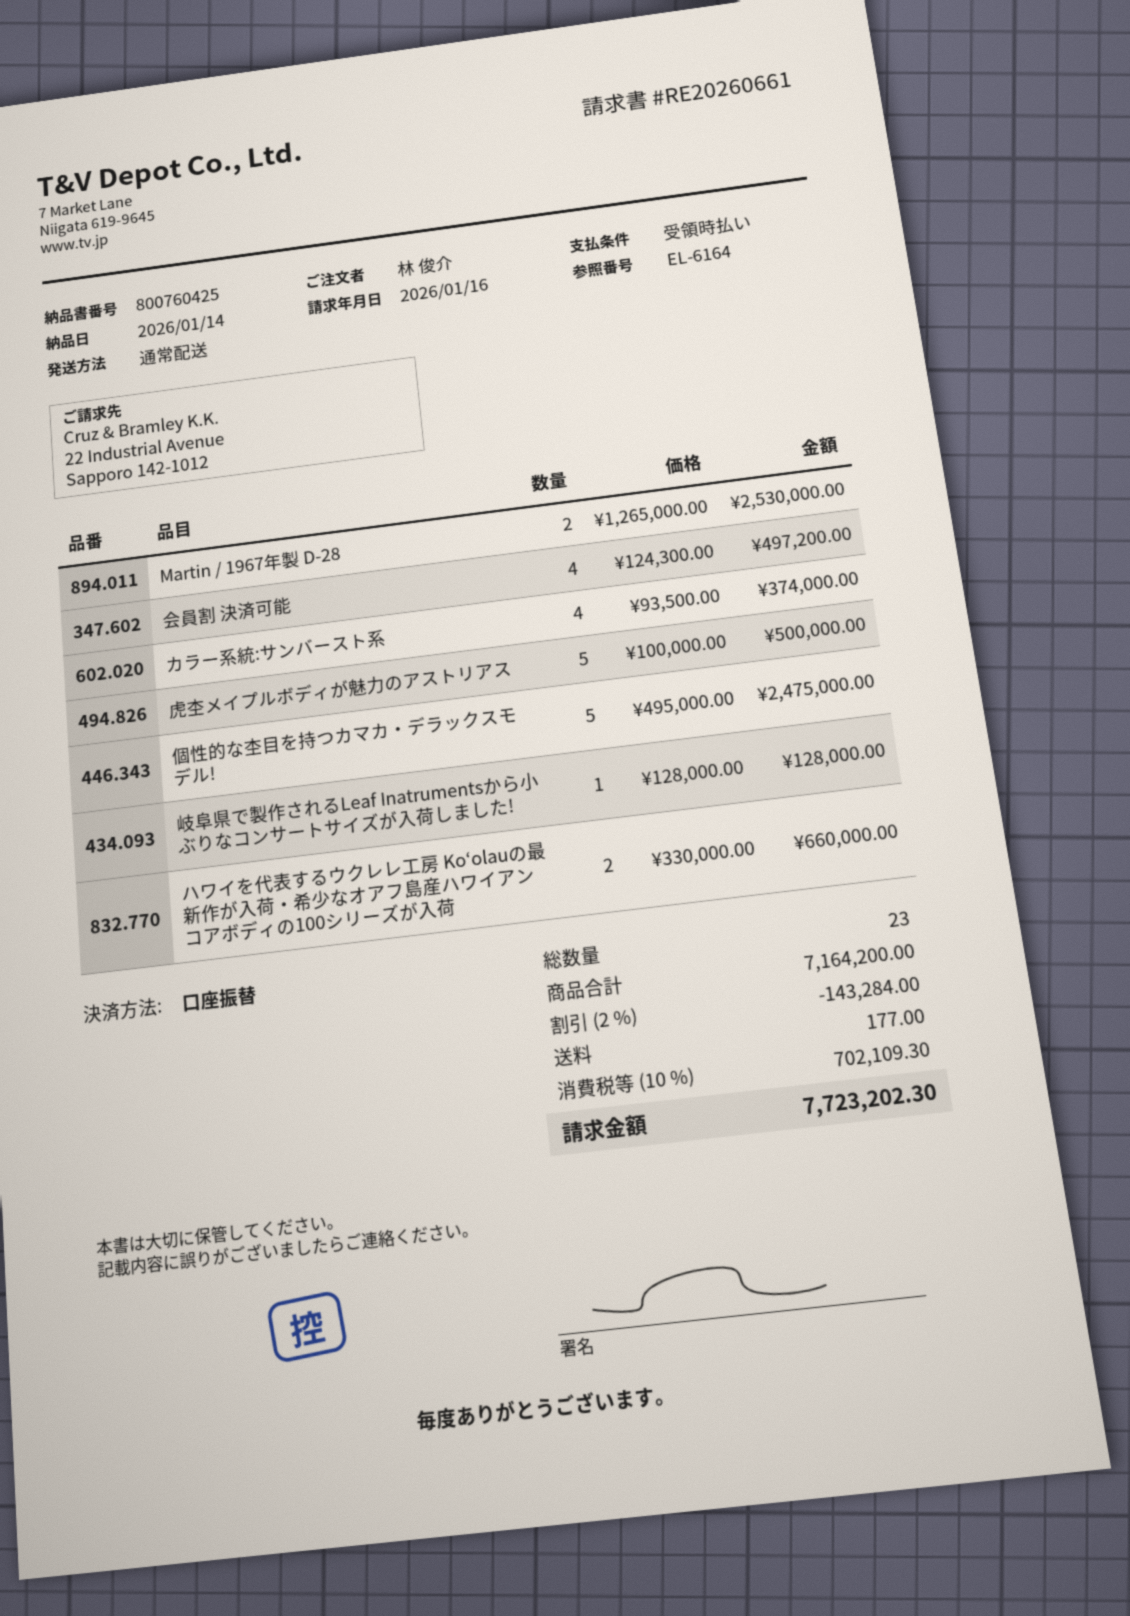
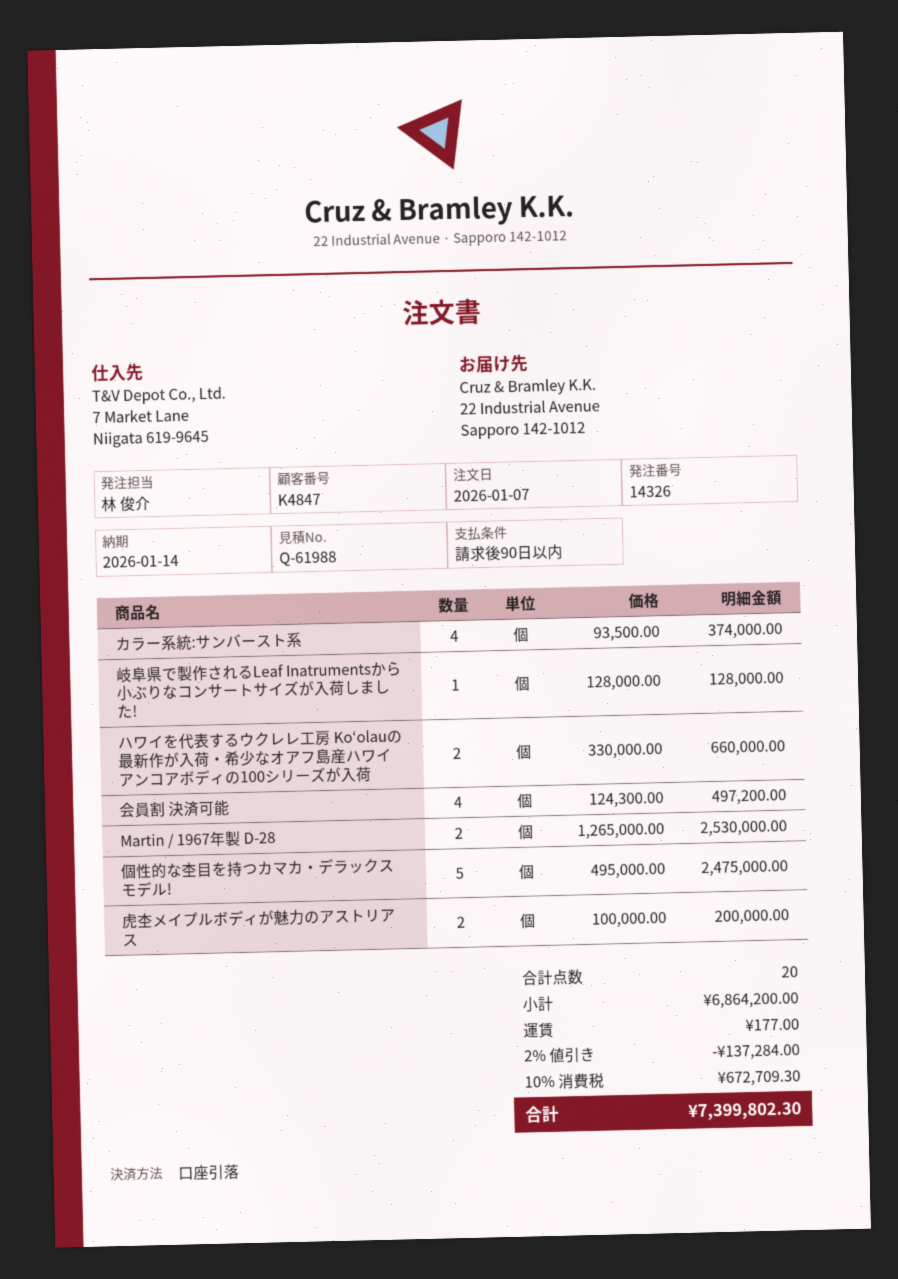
payment terms: on receipt -> 90 days
虎杢メイプルボディが魅力のアストリアス: 5 x 100000.00 = 500000.00 -> 2 x 100000.00 = 200000.00
total quantity: 23 -> 20
subtotal: 7164200.00 -> 6864200.00
discount: 2% = 143284.00 -> 2% = 137284.00
tax: 10% = 702109.30 -> 10% = 672709.30
total: 7723202.30 -> 7399802.30

